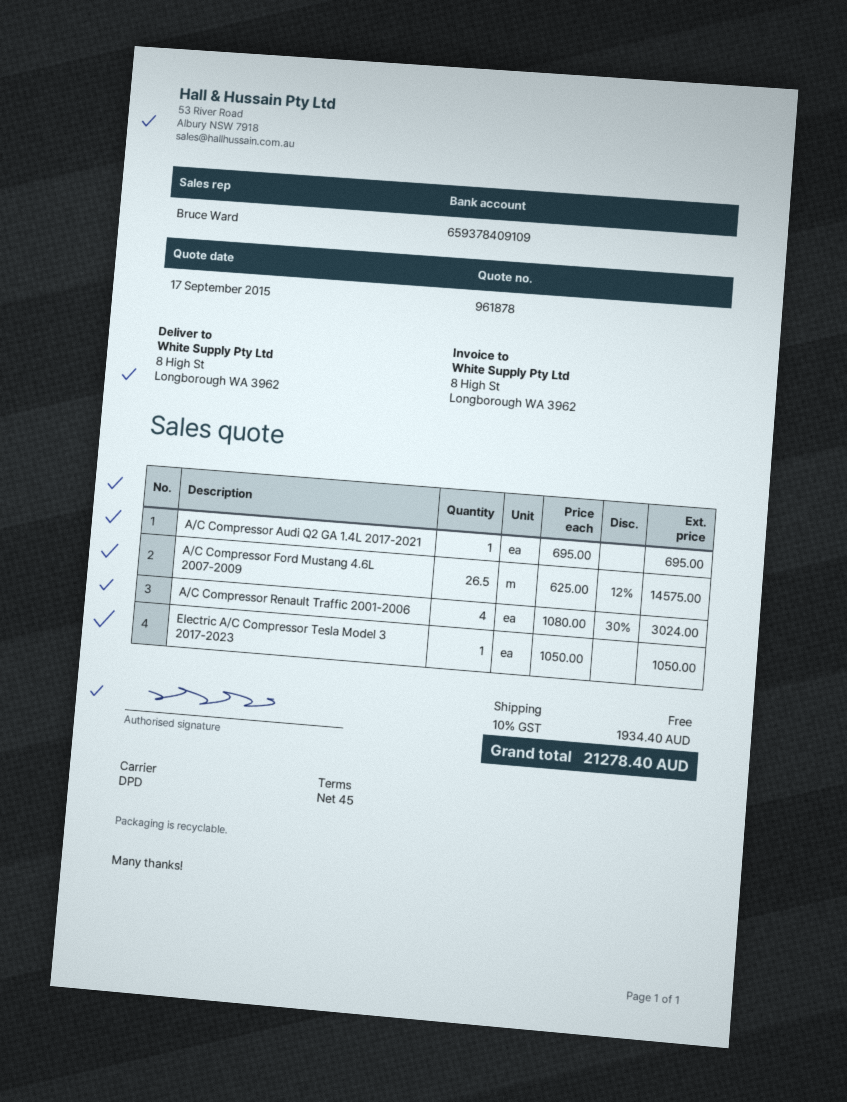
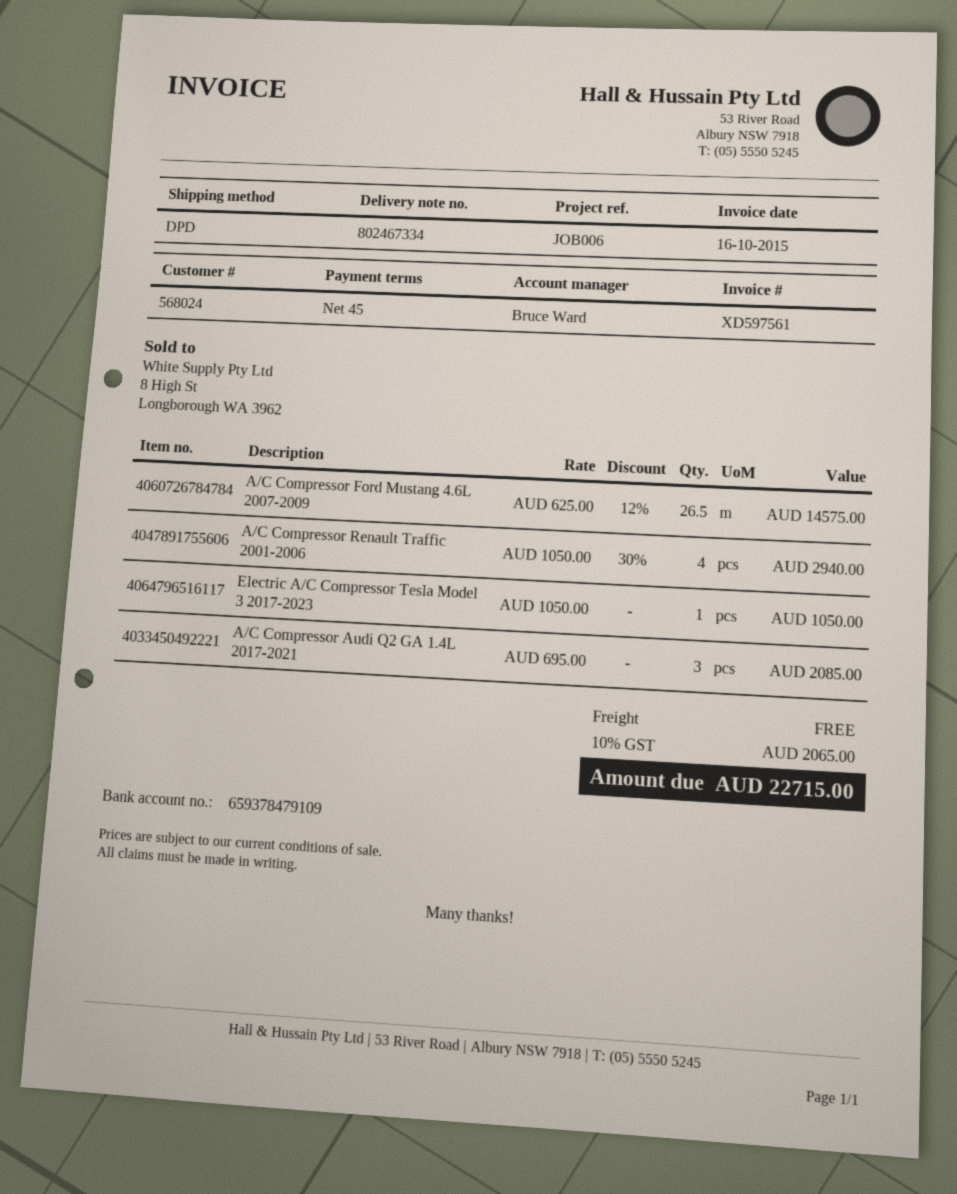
bank account: 659378409109 -> 659378479109
A/C Compressor Audi Q2 GA 1.4L 2017-2021: 1 x 695.00 = 695.00 -> 3 x 695.00 = 2085.00
A/C Compressor Renault Traffic 2001-2006: 4 x 1080.00 - 30% = 3024.00 -> 4 x 1050.00 - 30% = 2940.00
tax: 10% = 1934.40 -> 10% = 2065.00
total: 21278.40 -> 22715.00

